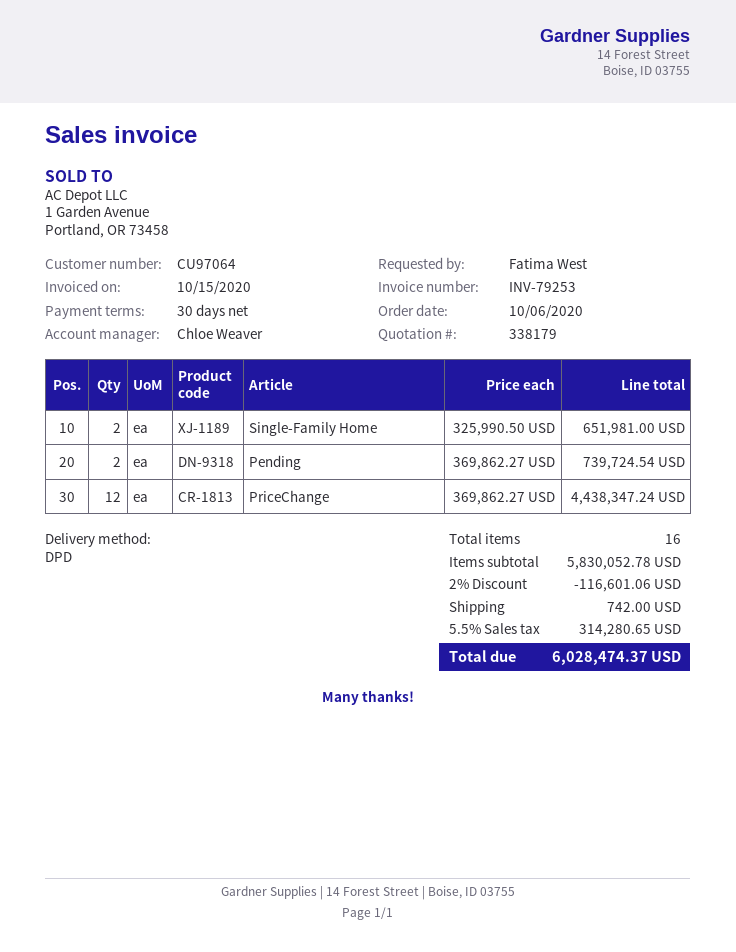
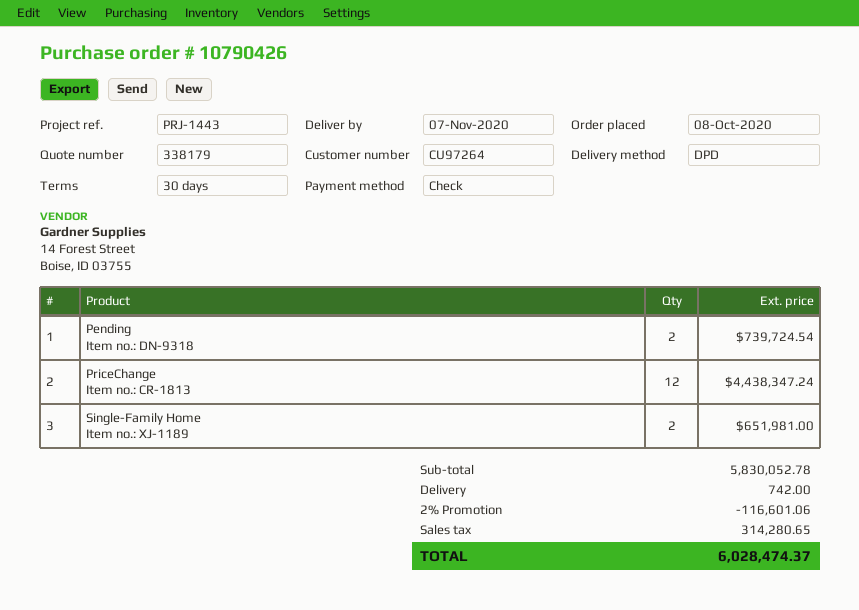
order date: 2020-10-06 -> 2020-10-08
customer number: CU97064 -> CU97264

